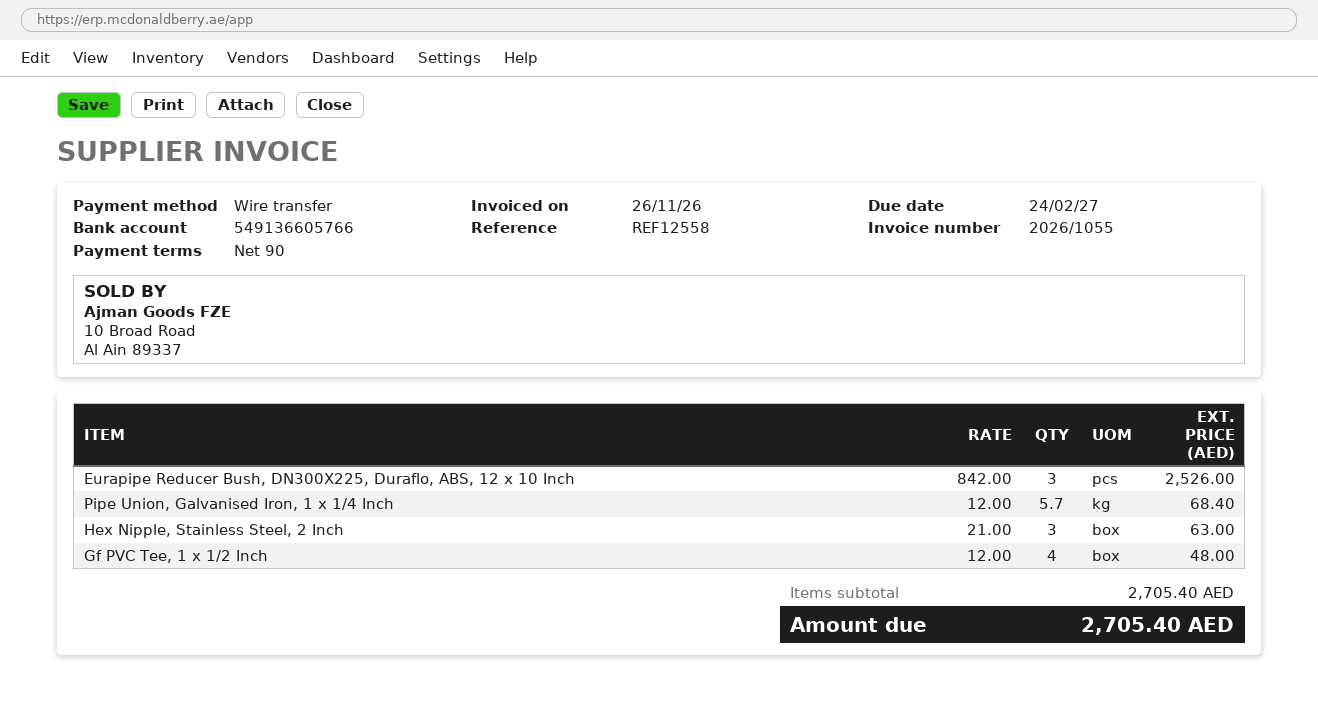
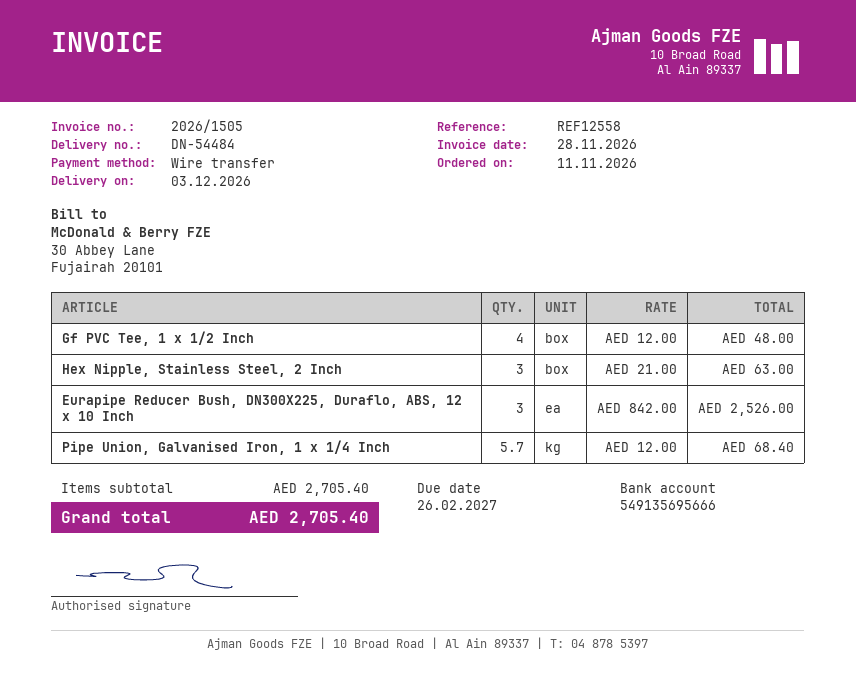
invoice number: 2026/1055 -> 2026/1505
invoice date: 2026-11-26 -> 2026-11-28
due date: 2027-02-24 -> 2027-02-26
bank account: 549136605766 -> 549135695666

